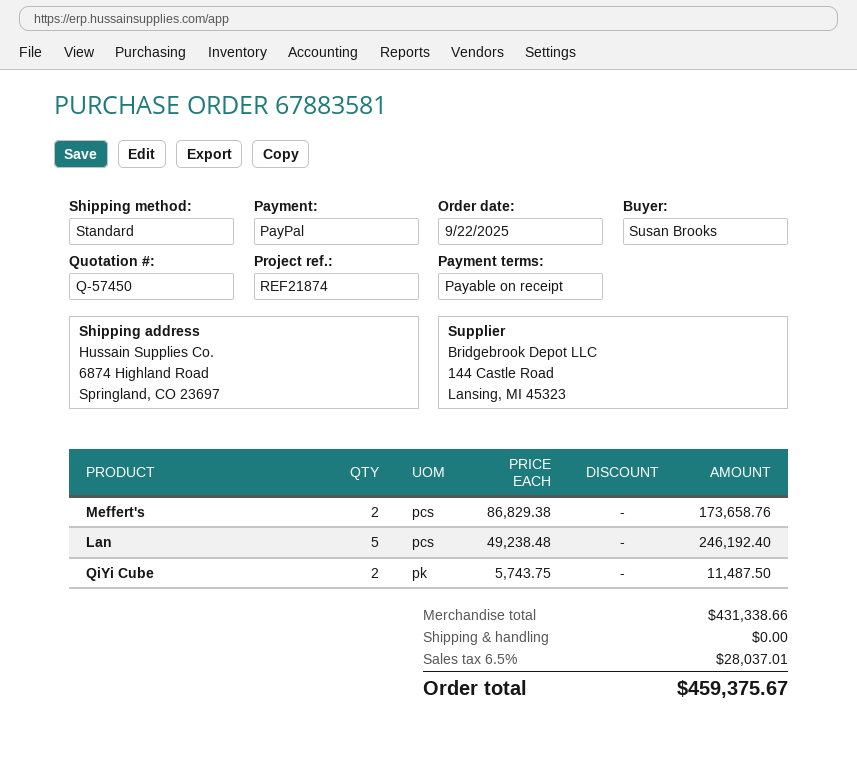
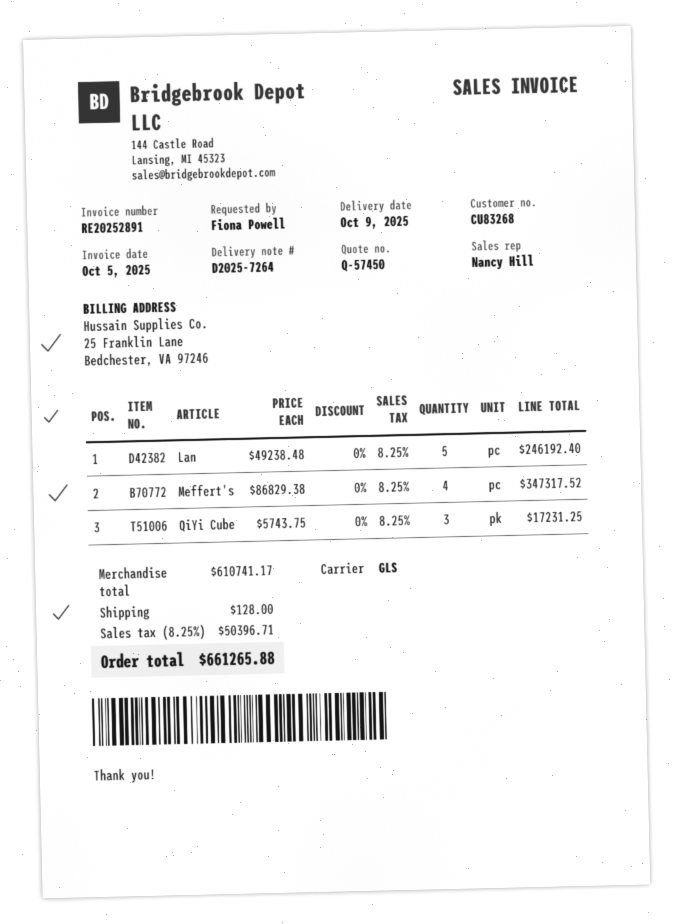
ordered by: Susan Brooks -> Fiona Powell
shipping method: standard -> GLS
Meffert's: 2 x 86829.38 = 173658.76 -> 4 x 86829.38 = 347317.52
QiYi Cube: 2 x 5743.75 = 11487.50 -> 3 x 5743.75 = 17231.25
subtotal: 431338.66 -> 610741.17
shipping: 0.00 -> 128.00
tax: 6.5% = 28037.01 -> 8.25% = 50396.71
total: 459375.67 -> 661265.88

